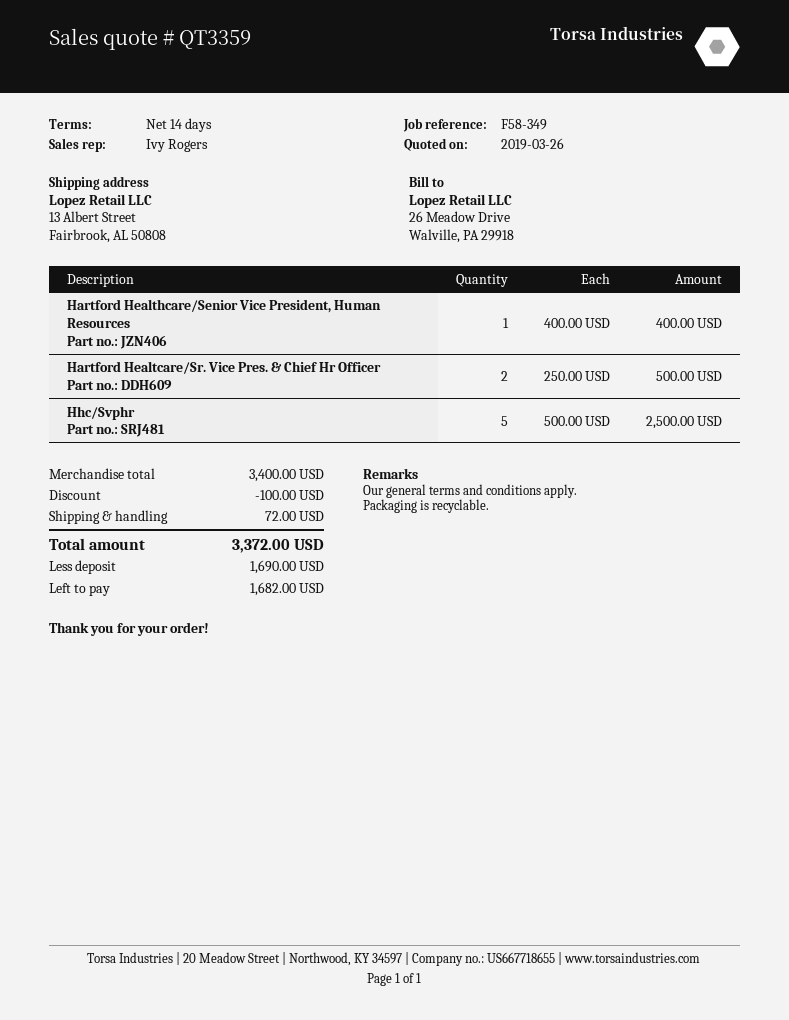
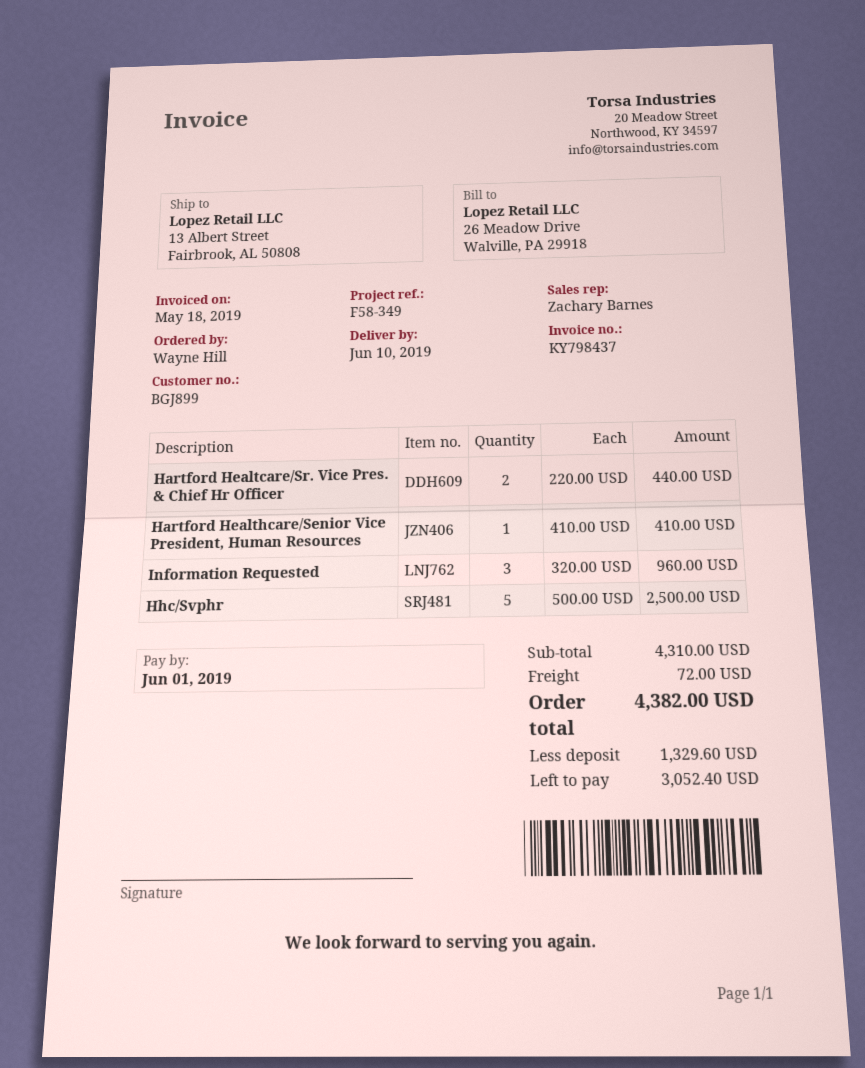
sales rep: Ivy Rogers -> Zachary Barnes
Hartford Healthcare/Senior Vice President, Human Resources: 1 x 400.00 = 400.00 -> 1 x 410.00 = 410.00
Hartford Healtcare/Sr. Vice Pres. & Chief Hr Officer: 2 x 250.00 = 500.00 -> 2 x 220.00 = 440.00
Information Requested: none -> 3 x 320.00 = 960.00
subtotal: 3400.00 -> 4310.00
discount: 100.00 -> none
total: 3372.00 -> 4382.00
deposit: 1690.00 -> 1329.60
balance: 1682.00 -> 3052.40

